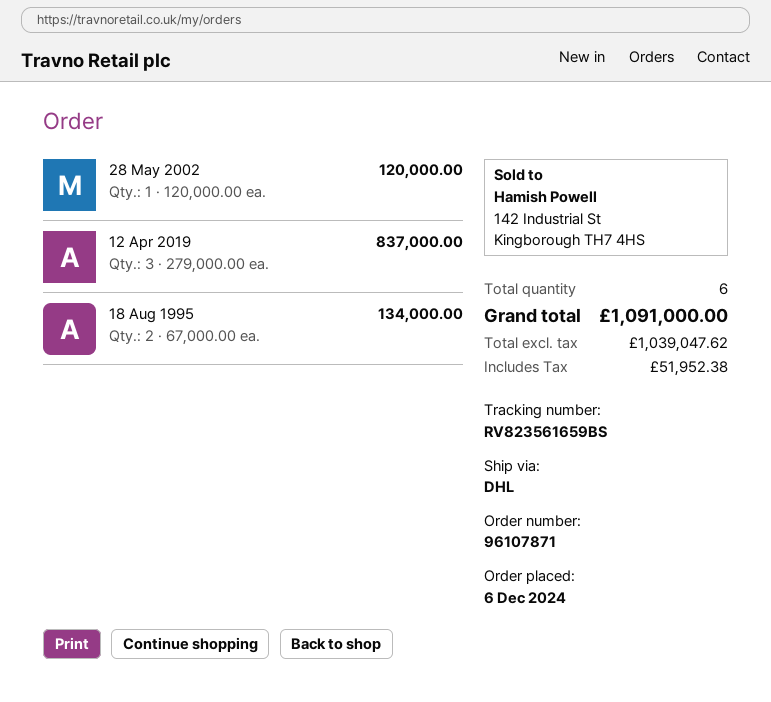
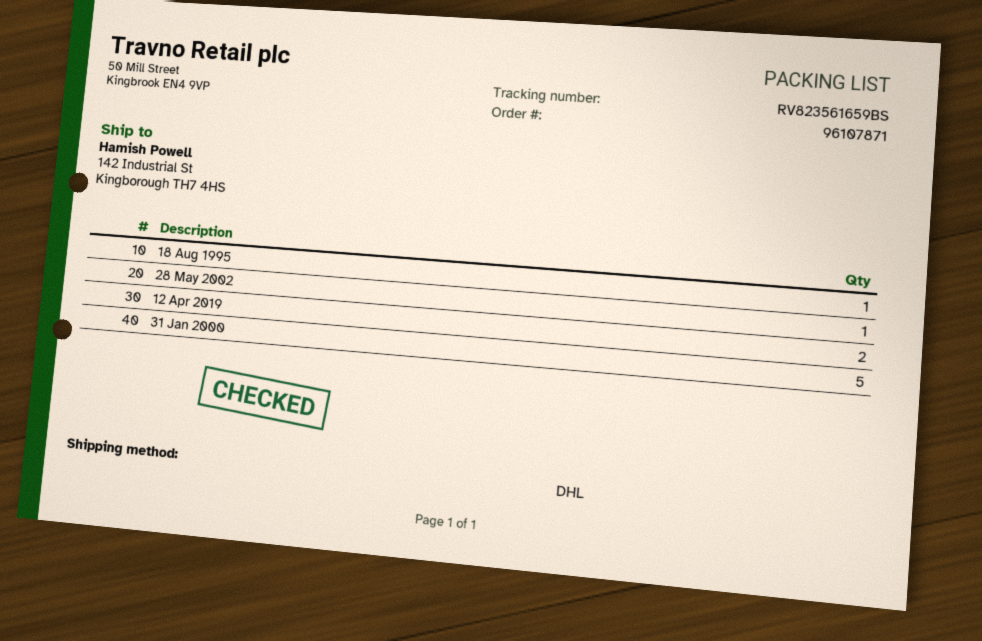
12 Apr 2019: 3 -> 2
18 Aug 1995: 2 -> 1
31 Jan 2000: none -> 5

